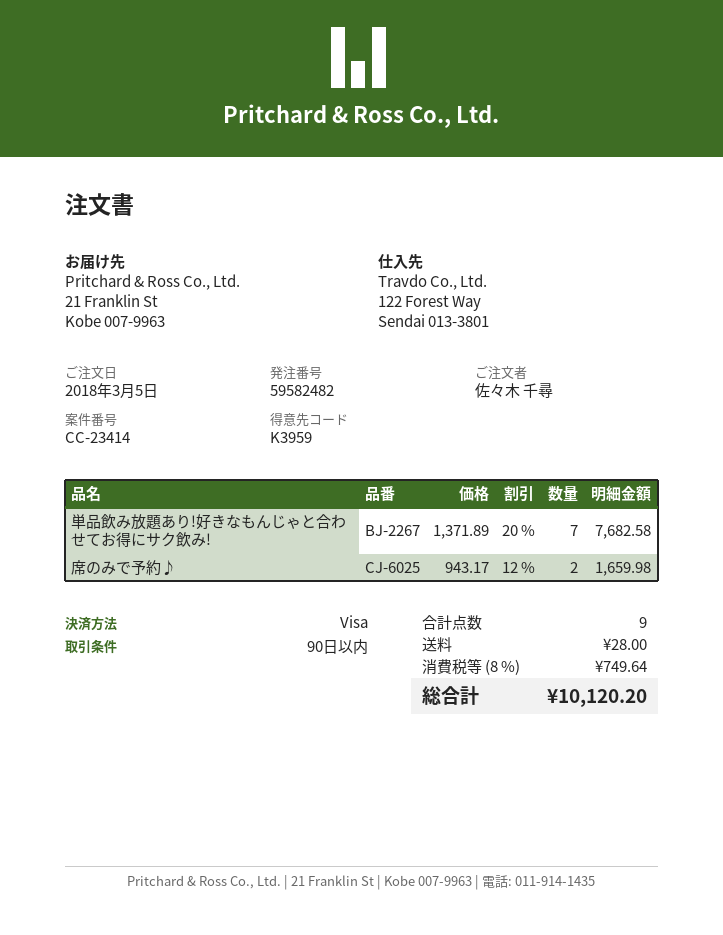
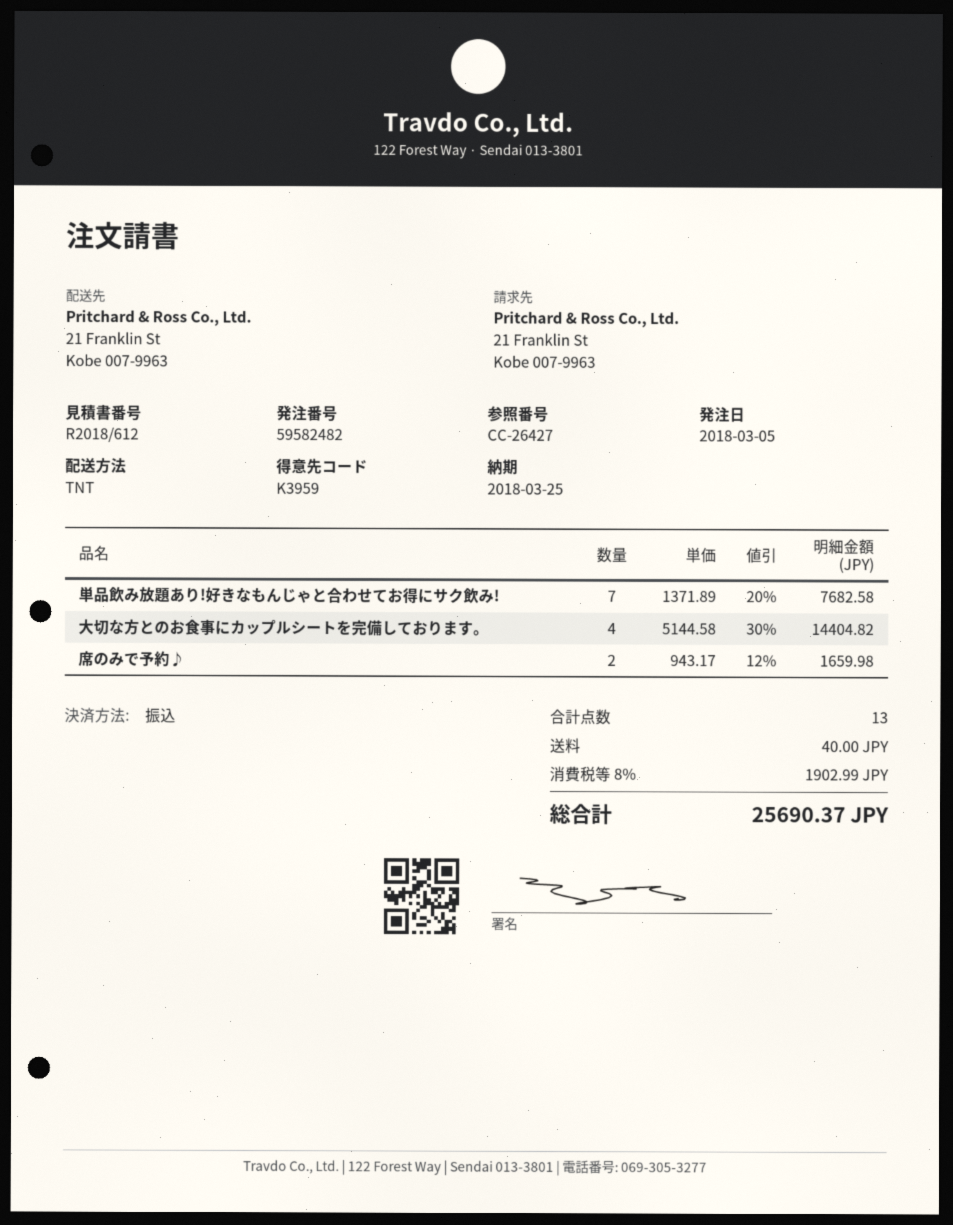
reference: CC-23414 -> CC-26427
payment method: Visa -> bank transfer
大切な方とのお食事にカップルシートを完備しております。: none -> 4 x 5144.58 - 30% = 14404.82
total quantity: 9 -> 13
shipping: 28.00 -> 40.00
tax: 8% = 749.64 -> 8% = 1902.99
total: 10120.20 -> 25690.37

